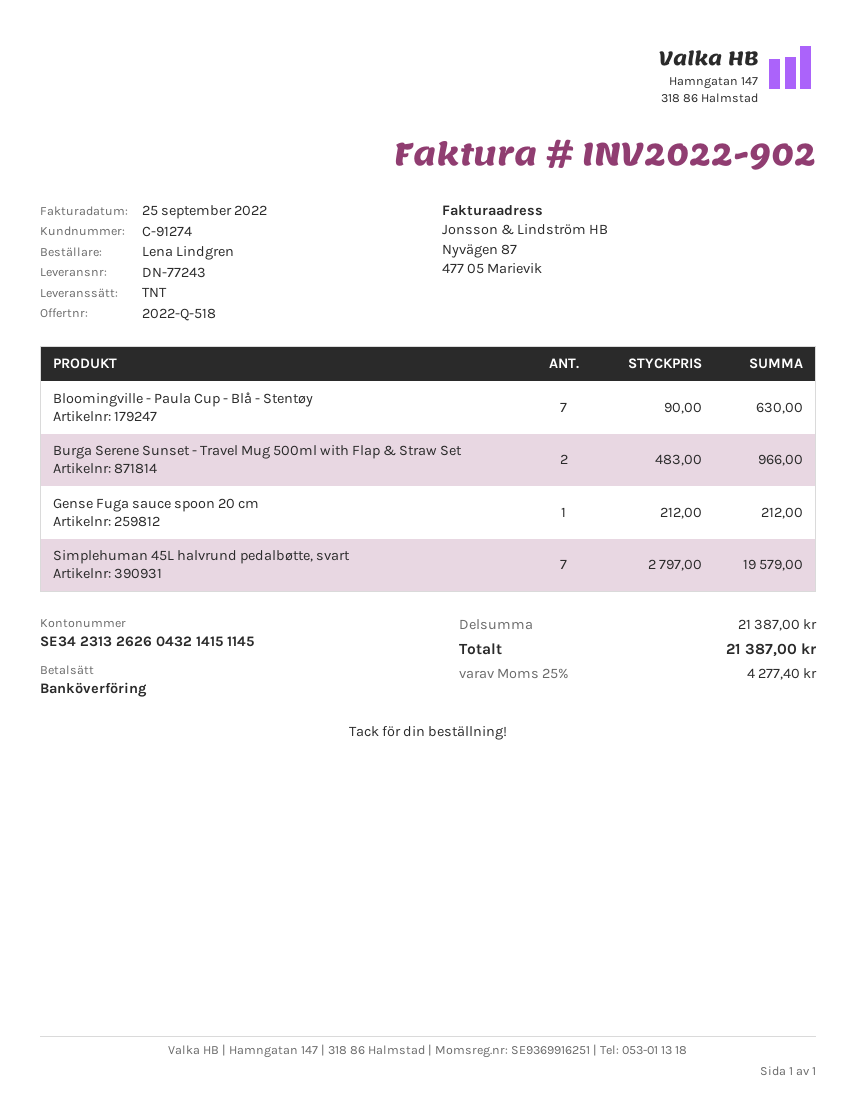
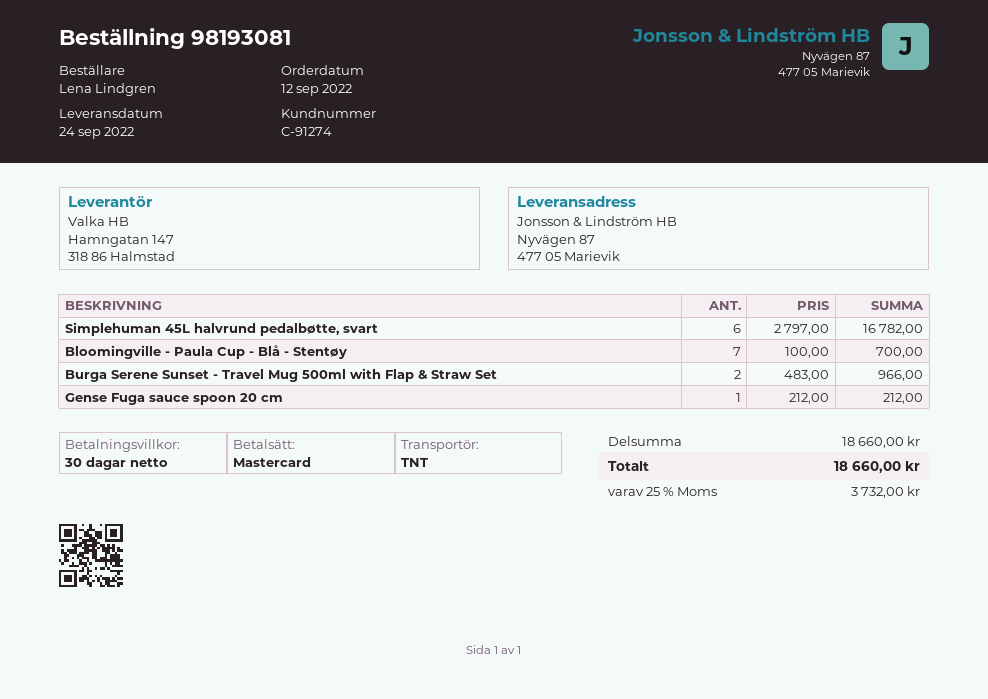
payment method: bank transfer -> Mastercard
Bloomingville - Paula Cup - Blå - Stentøy: 7 x 90.00 = 630.00 -> 7 x 100.00 = 700.00
Simplehuman 45L halvrund pedalbøtte, svart: 7 x 2797.00 = 19579.00 -> 6 x 2797.00 = 16782.00
subtotal: 21387.00 -> 18660.00
tax: 25% = 4277.40 -> 25% = 3732.00
total: 21387.00 -> 18660.00

